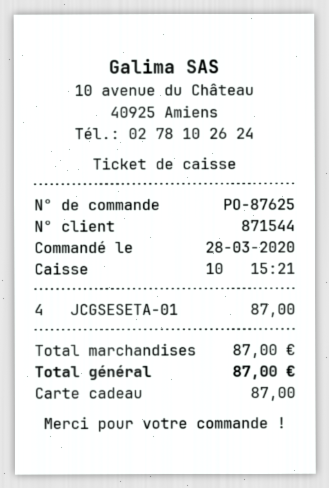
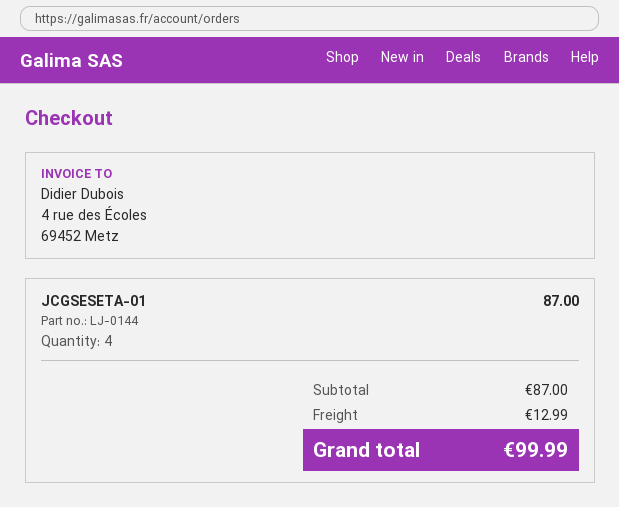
shipping: none -> 12.99
total: 87.00 -> 99.99

